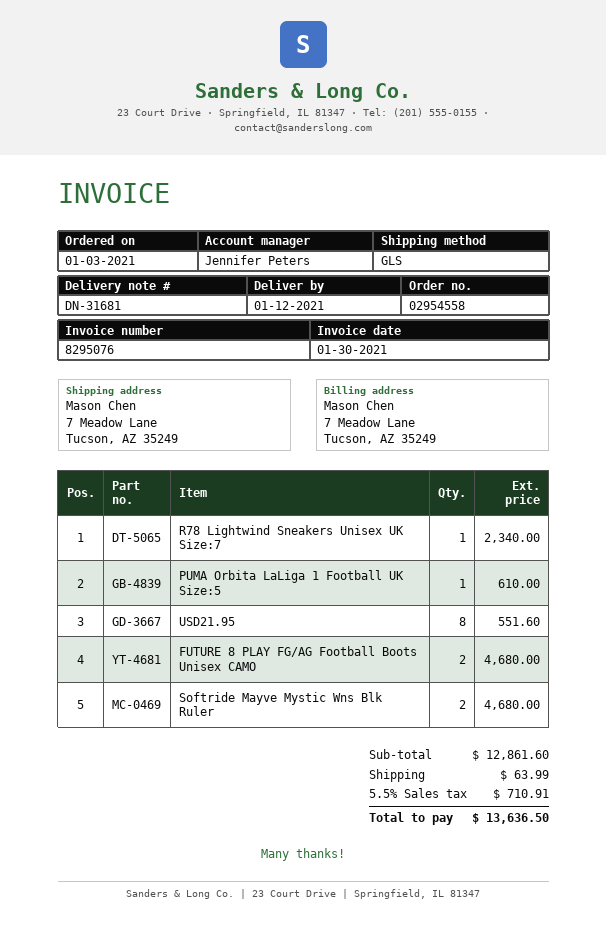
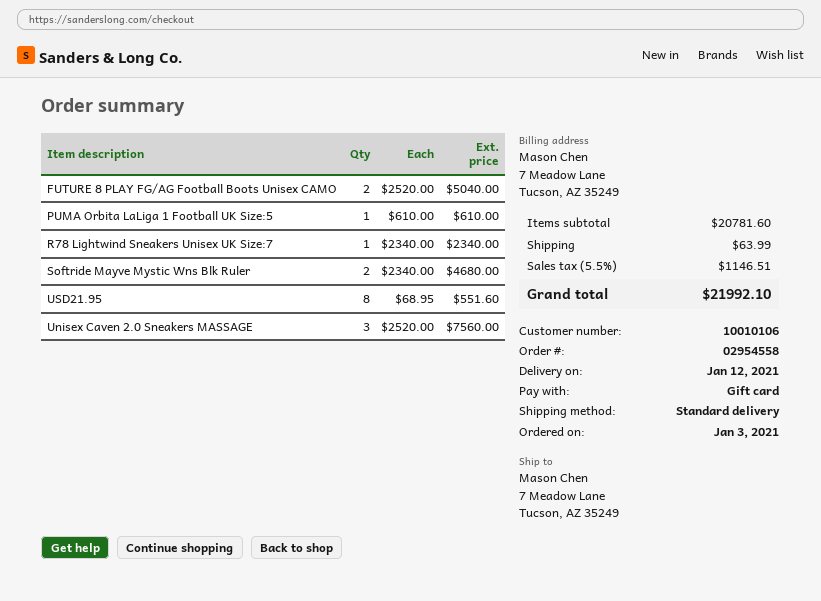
shipping method: GLS -> standard
FUTURE 8 PLAY FG/AG Football Boots Unisex CAMO: 2 for 4680.00 -> 2 for 5040.00
Unisex Caven 2.0 Sneakers MASSAGE: none -> 3 for 7560.00
subtotal: 12861.60 -> 20781.60
tax: 5.5% = 710.91 -> 5.5% = 1146.51
total: 13636.50 -> 21992.10

